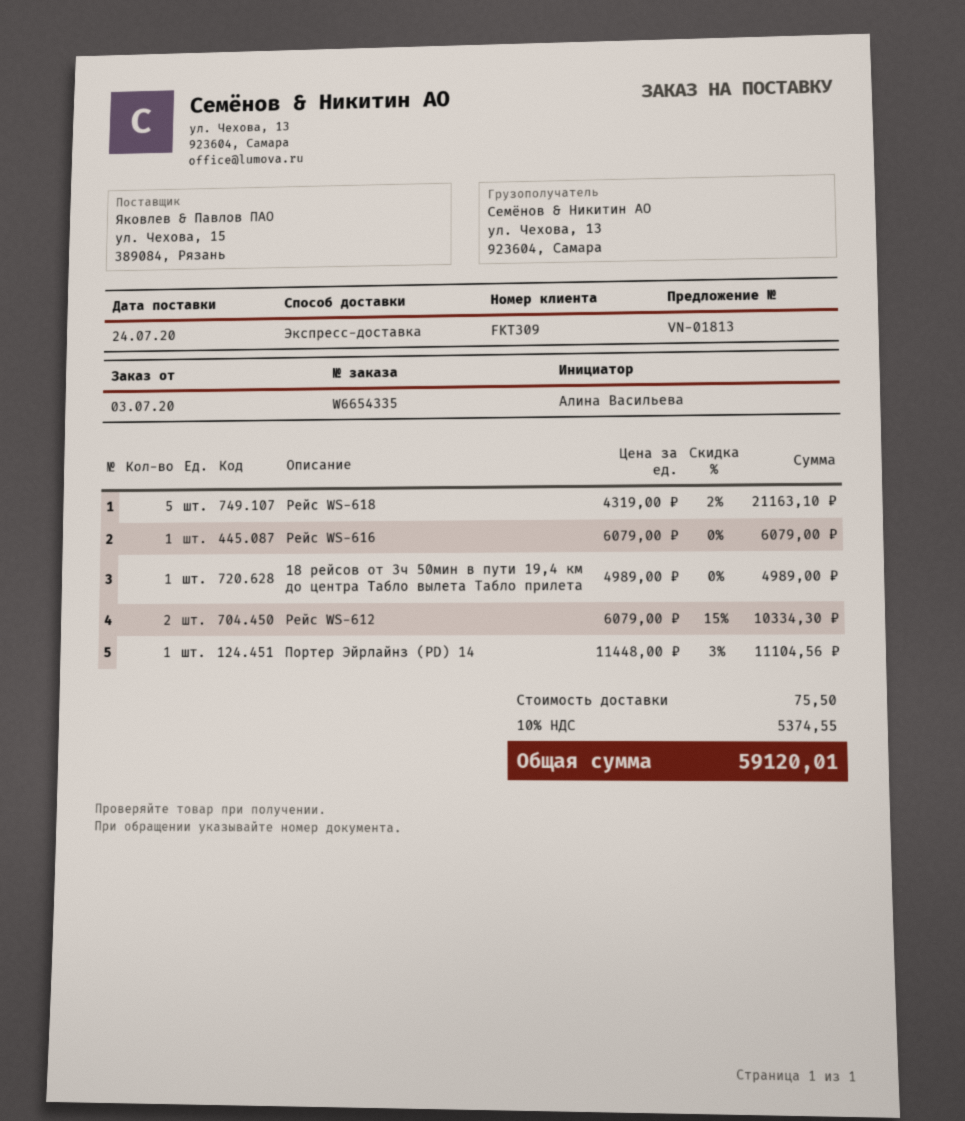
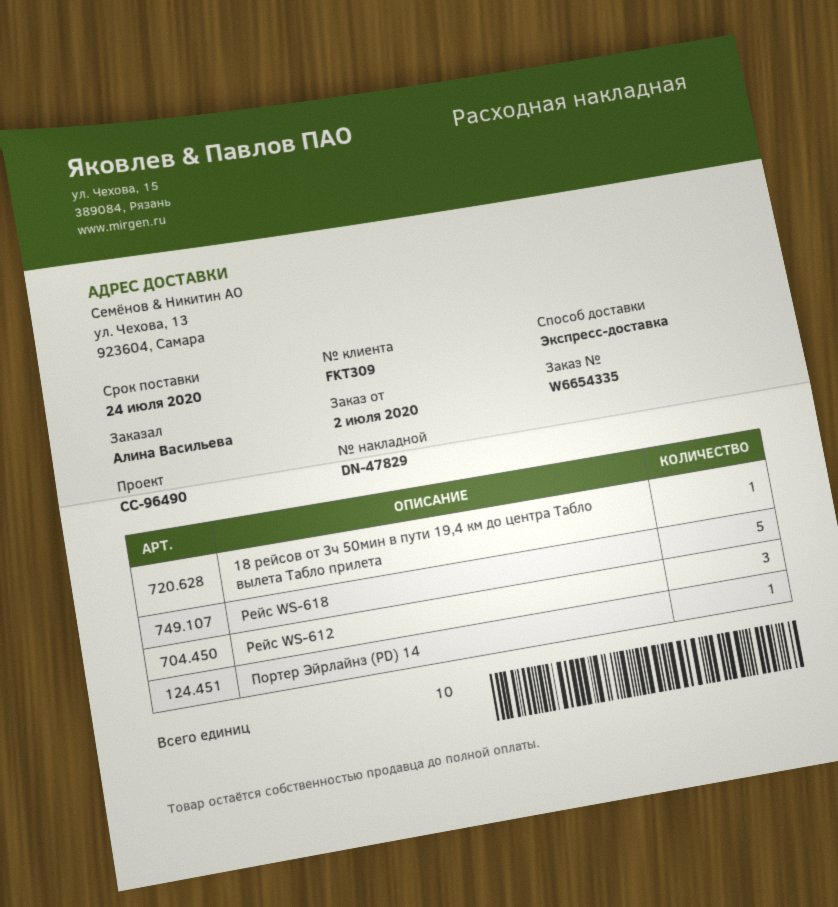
order date: 2020-07-03 -> 2020-07-02
Рейс WS-616: 1 -> none
Рейс WS-612: 2 -> 3

